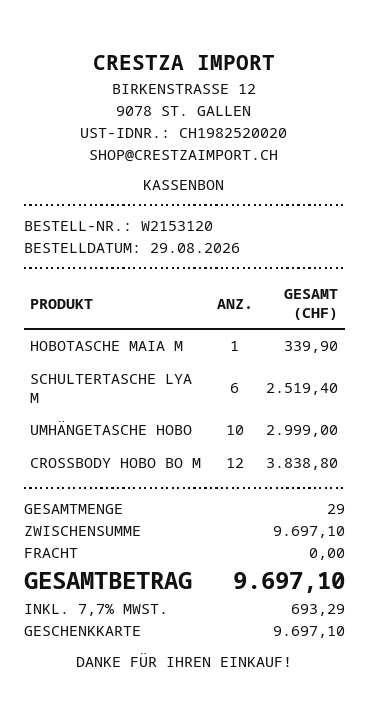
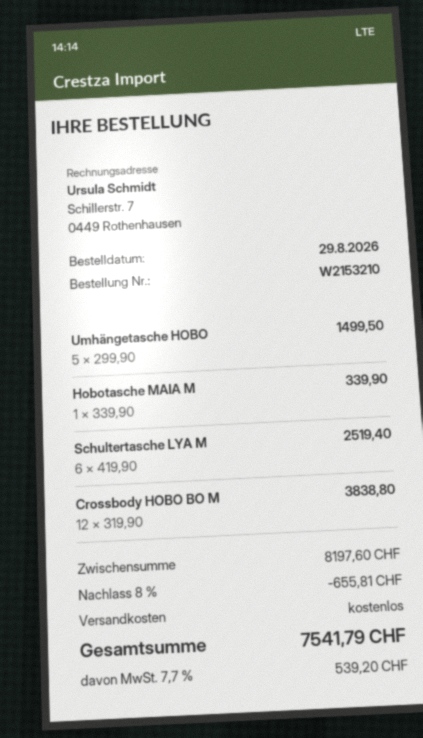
order number: W2153120 -> W2153210
UMHÄNGETASCHE HOBO: 10 for 2999.00 -> 5 for 1499.50
subtotal: 9697.10 -> 8197.60
discount: none -> 8% = 655.81
tax: 7.7% = 693.29 -> 7.7% = 539.20
total: 9697.10 -> 7541.79

